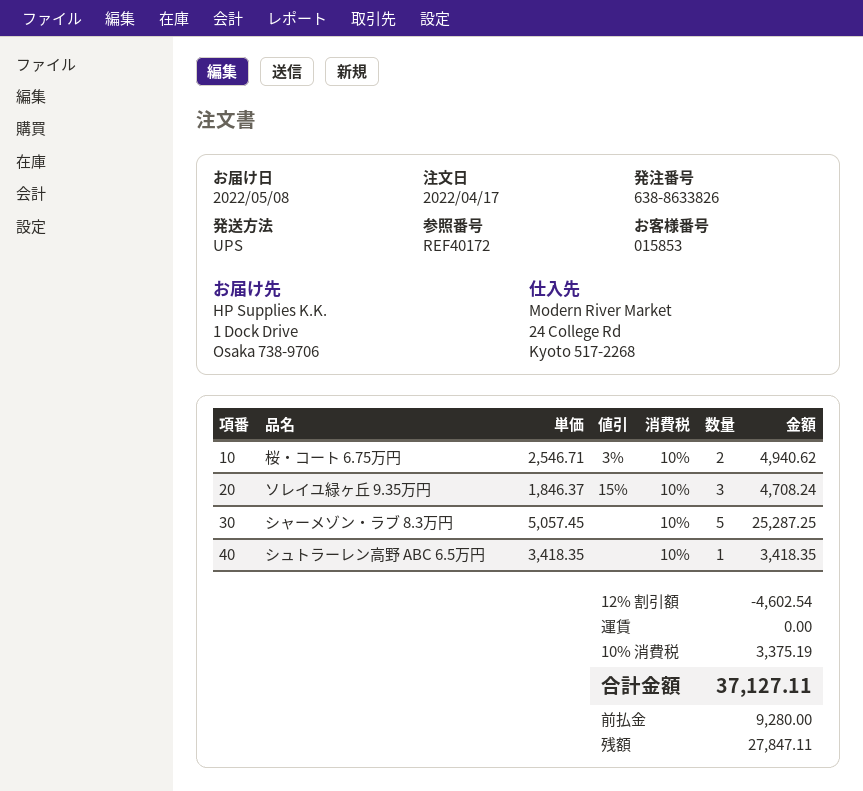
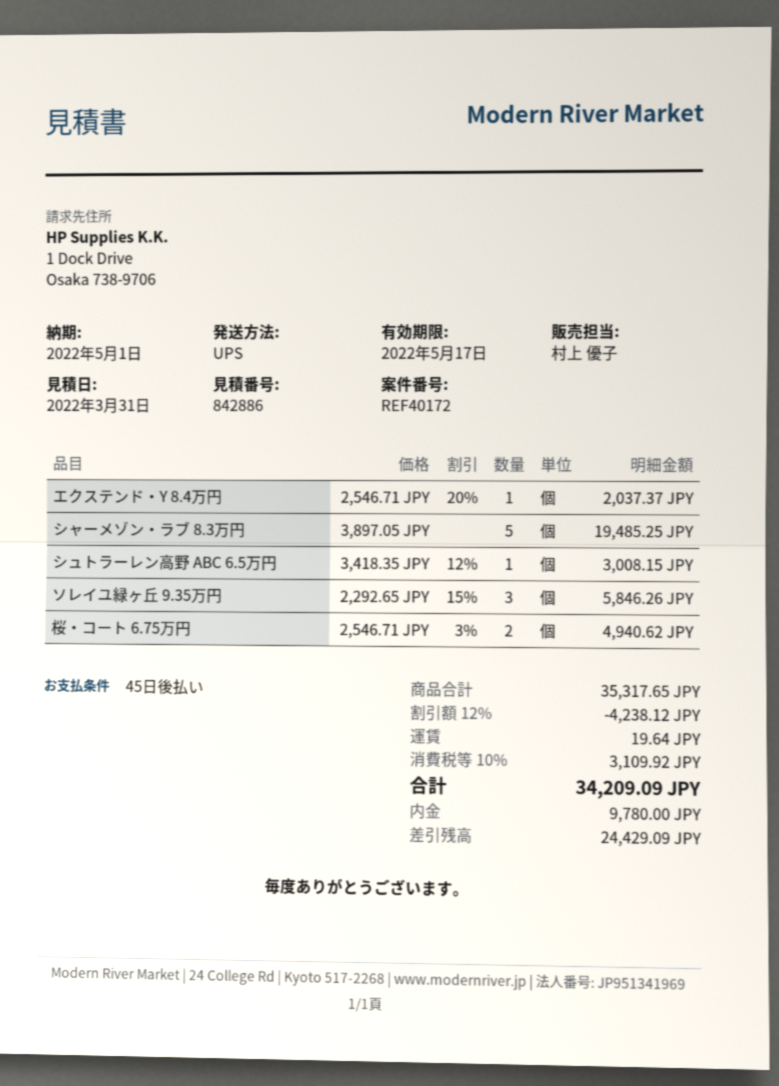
delivery date: 2022-05-08 -> 2022-05-01
ソレイユ緑ヶ丘 9.35万円: 3 x 1846.37 - 15% = 4708.24 -> 3 x 2292.65 - 15% = 5846.26
シャーメゾン・ラブ 8.3万円: 5 x 5057.45 = 25287.25 -> 5 x 3897.05 = 19485.25
シュトラーレン高野 ABC 6.5万円: 1 x 3418.35 = 3418.35 -> 1 x 3418.35 - 12% = 3008.15
エクステンド・Y 8.4万円: none -> 1 x 2546.71 - 20% = 2037.37
discount: 12% = 4602.54 -> 12% = 4238.12
shipping: 0.00 -> 19.64
tax: 10% = 3375.19 -> 10% = 3109.92
total: 37127.11 -> 34209.09
deposit: 9280.00 -> 9780.00
balance: 27847.11 -> 24429.09

